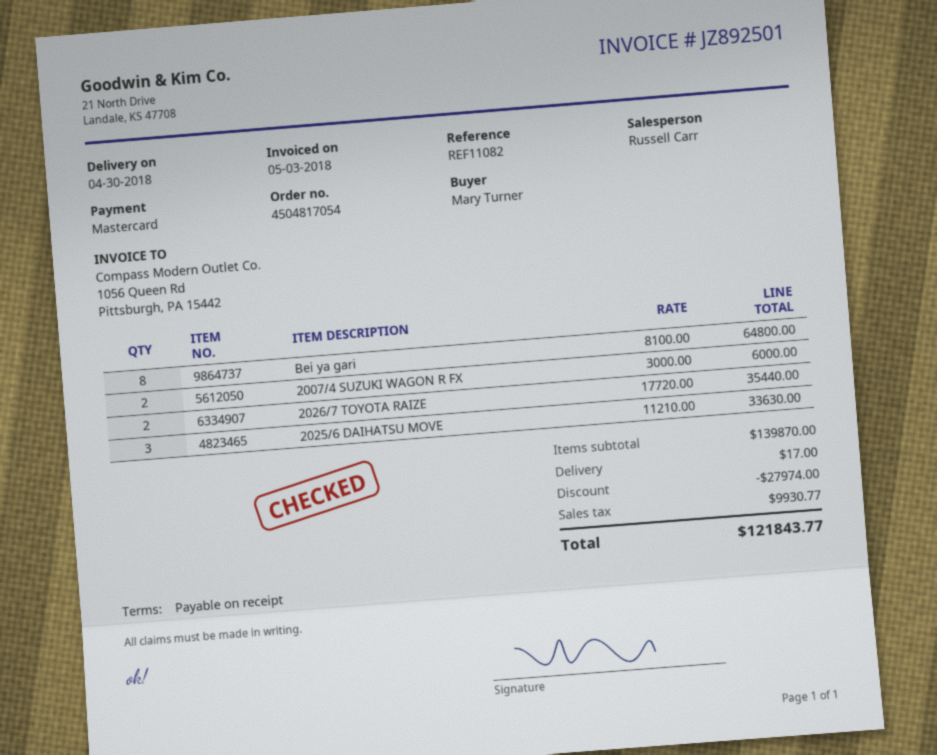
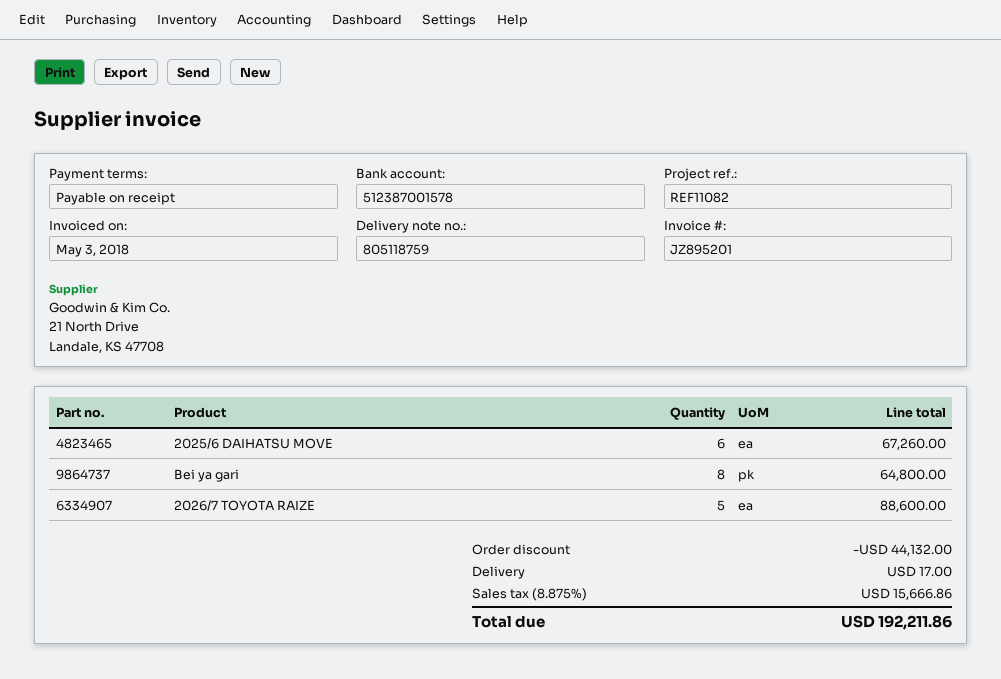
invoice number: JZ892501 -> JZ895201
2007/4 SUZUKI WAGON R FX: 2 for 6000.00 -> none
2026/7 TOYOTA RAIZE: 2 for 35440.00 -> 5 for 88600.00
2025/6 DAIHATSU MOVE: 3 for 33630.00 -> 6 for 67260.00
discount: 27974.00 -> 44132.00
tax: 9930.77 -> 15666.86
total: 121843.77 -> 192211.86

